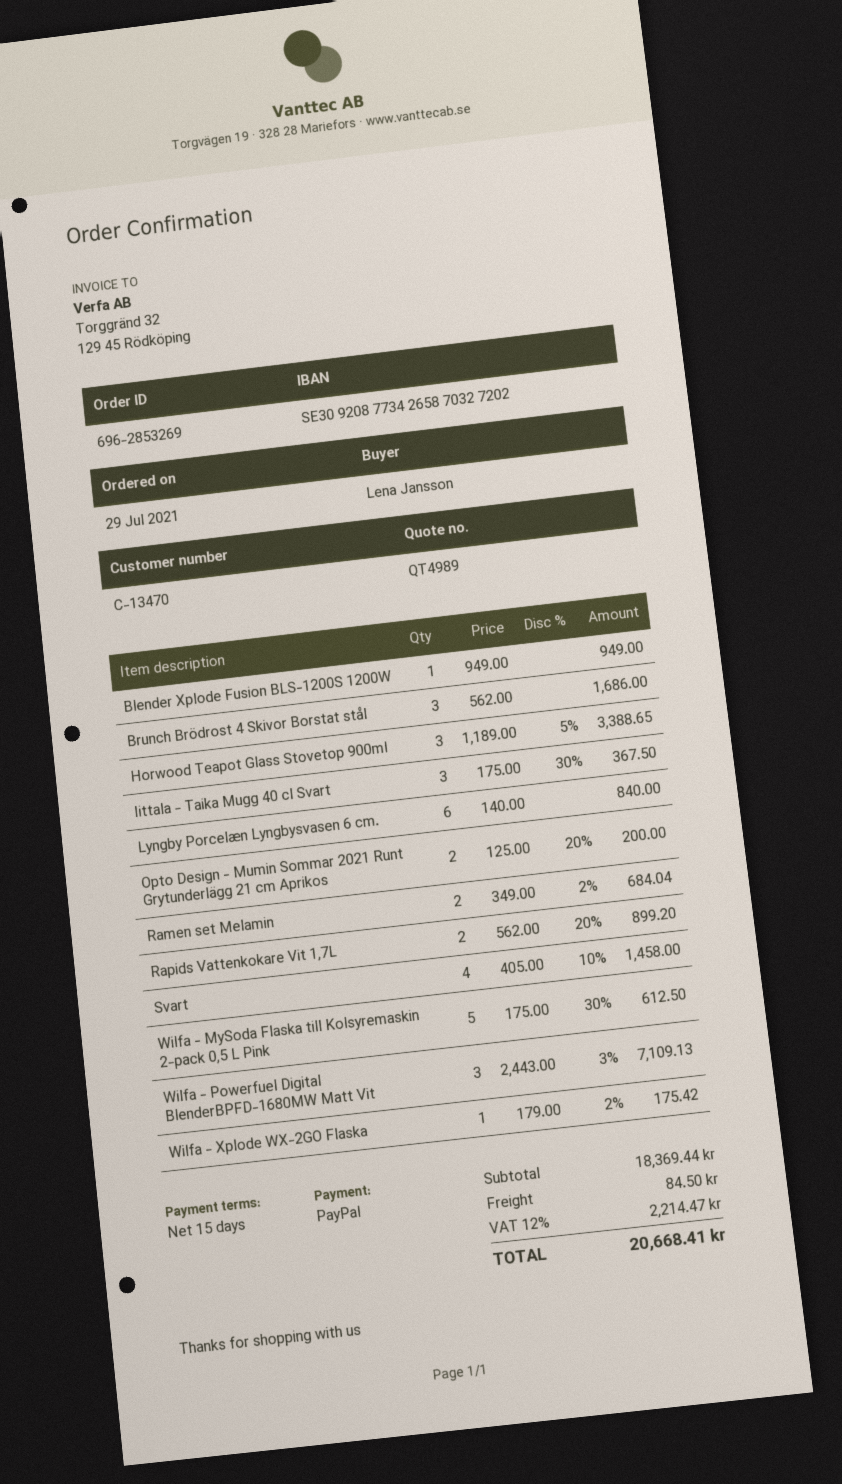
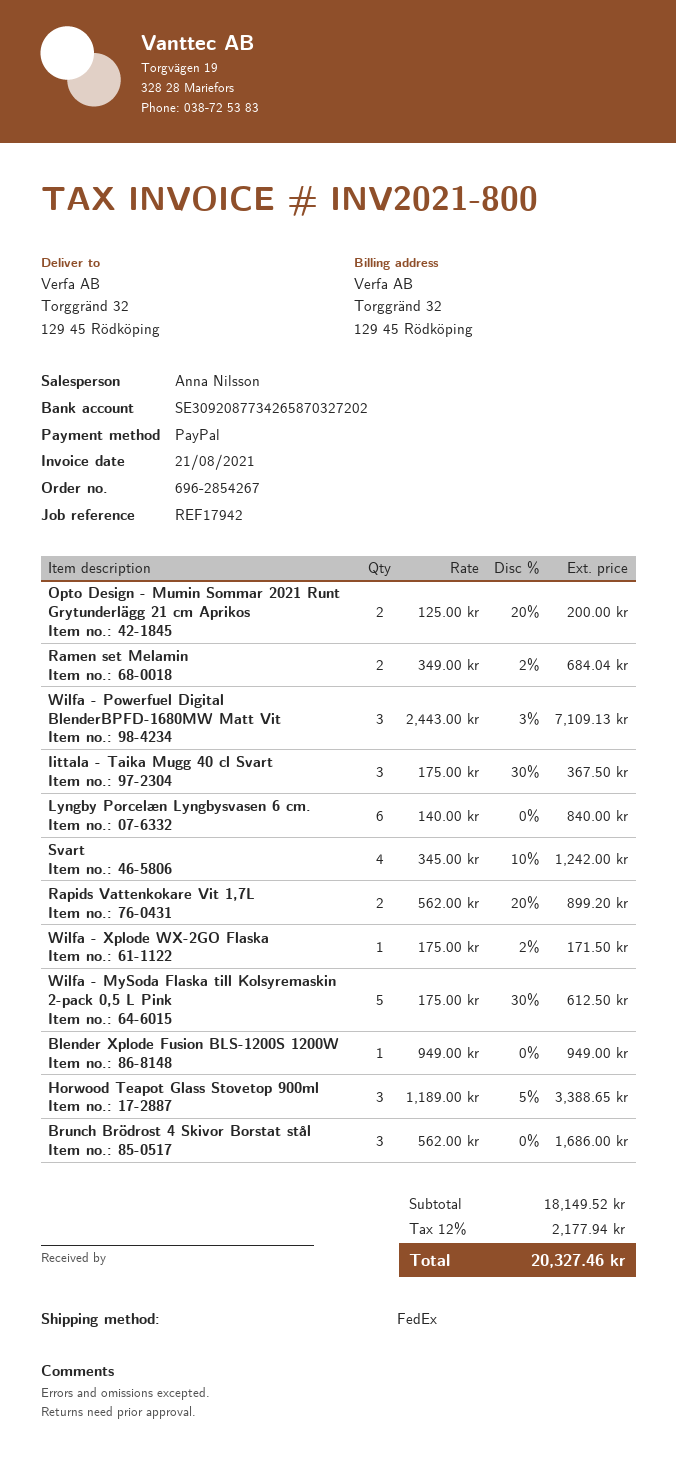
order number: 696-2853269 -> 696-2854267
Svart: 4 x 405.00 - 10% = 1458.00 -> 4 x 345.00 - 10% = 1242.00
Wilfa - Xplode WX-2GO Flaska: 1 x 179.00 - 2% = 175.42 -> 1 x 175.00 - 2% = 171.50
subtotal: 18369.44 -> 18149.52
shipping: 84.50 -> none
tax: 12% = 2214.47 -> 12% = 2177.94
total: 20668.41 -> 20327.46

